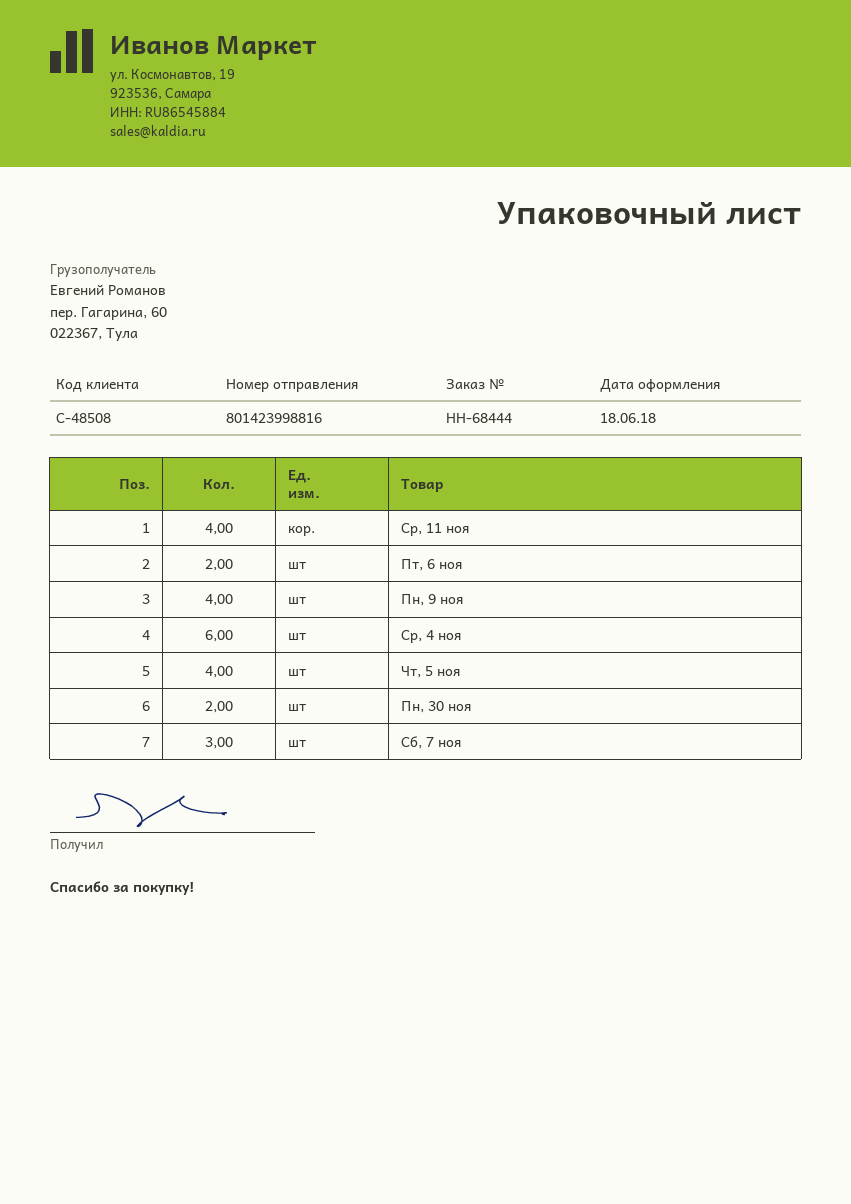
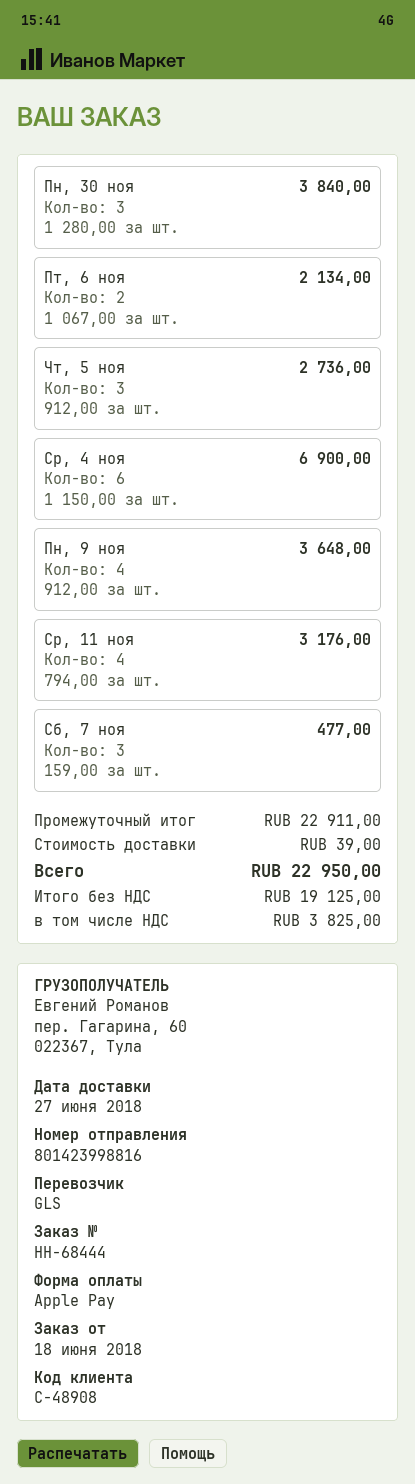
customer number: C-48508 -> C-48908
Чт, 5 ноя: 4 -> 3
Пн, 30 ноя: 2 -> 3

